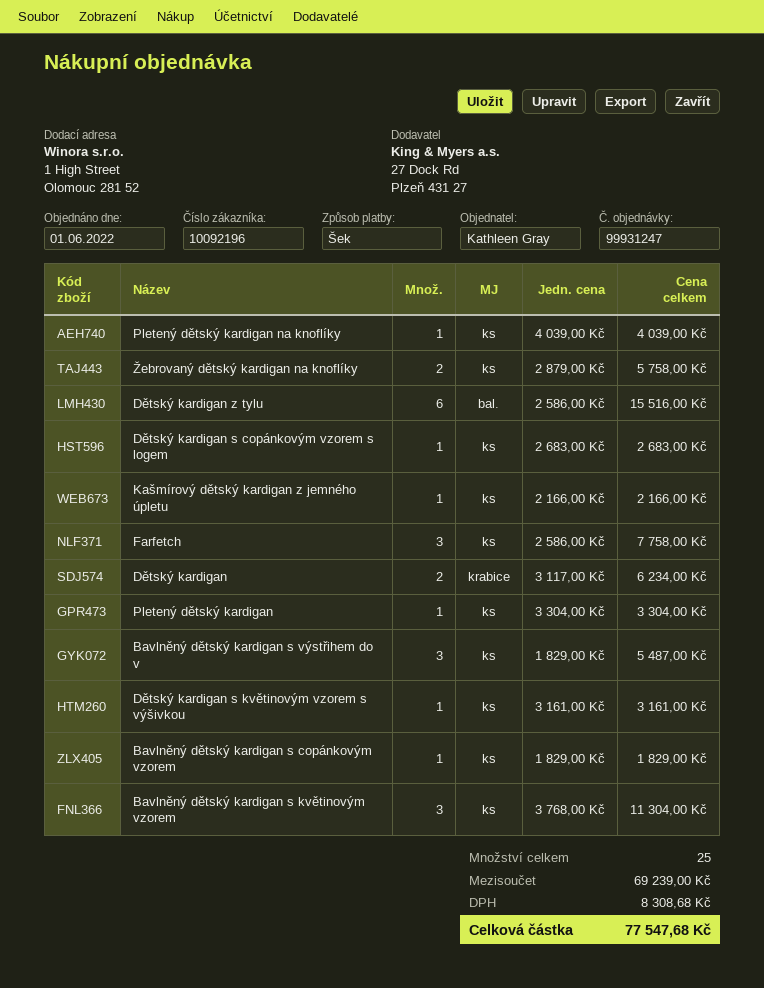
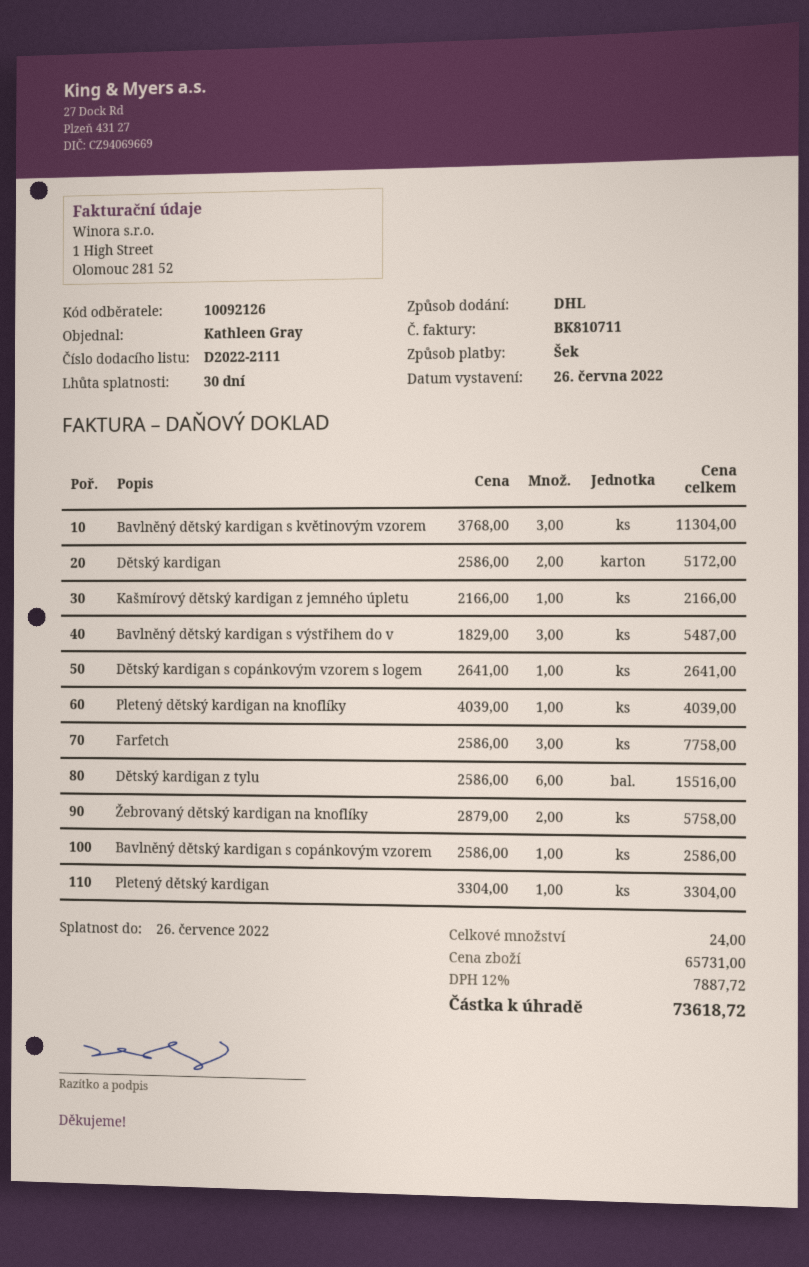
customer number: 10092196 -> 10092126
Dětský kardigan s copánkovým vzorem s logem: 1 x 2683.00 = 2683.00 -> 1 x 2641.00 = 2641.00
Dětský kardigan: 2 x 3117.00 = 6234.00 -> 2 x 2586.00 = 5172.00
Dětský kardigan s květinovým vzorem s výšivkou: 1 x 3161.00 = 3161.00 -> none
Bavlněný dětský kardigan s copánkovým vzorem: 1 x 1829.00 = 1829.00 -> 1 x 2586.00 = 2586.00
total quantity: 25 -> 24
subtotal: 69239.00 -> 65731.00
tax: 8308.68 -> 7887.72
total: 77547.68 -> 73618.72

